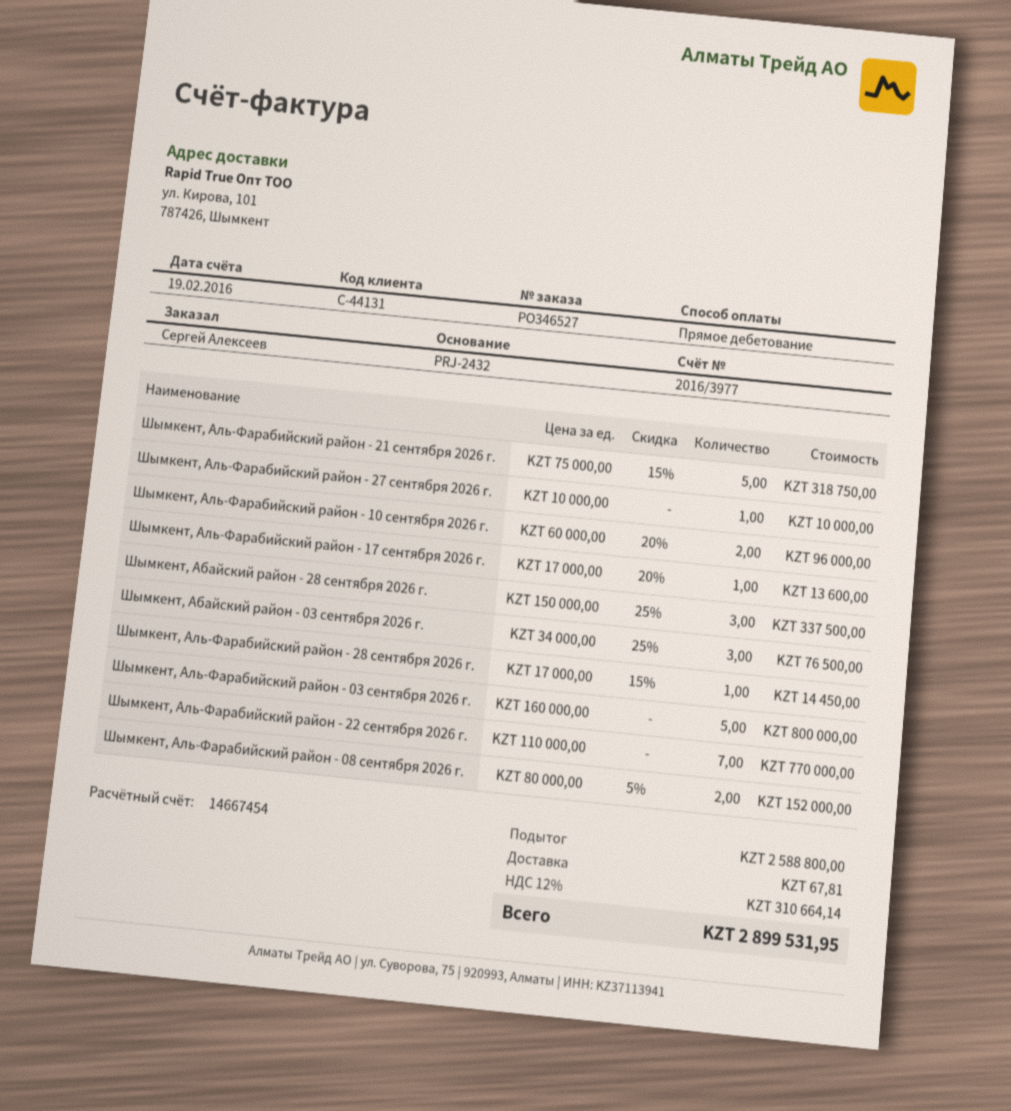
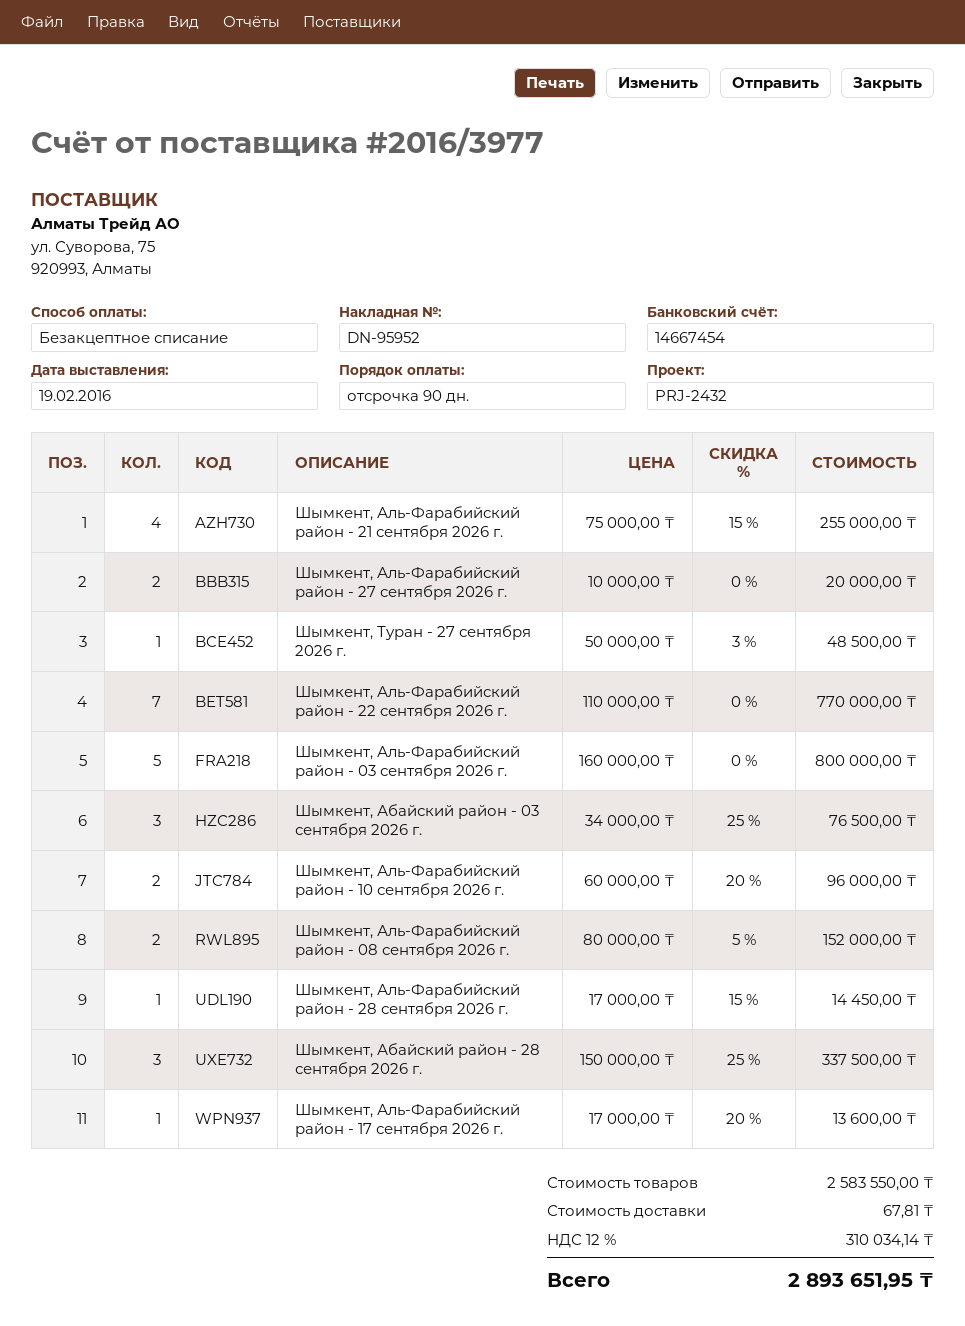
Шымкент, Аль-Фарабийский район - 21 сентября 2026 г.: 5 x 75000.00 - 15% = 318750.00 -> 4 x 75000.00 - 15% = 255000.00
Шымкент, Аль-Фарабийский район - 27 сентября 2026 г.: 1 x 10000.00 = 10000.00 -> 2 x 10000.00 = 20000.00
Шымкент, Туран - 27 сентября 2026 г.: none -> 1 x 50000.00 - 3% = 48500.00
subtotal: 2588800.00 -> 2583550.00
tax: 12% = 310664.14 -> 12% = 310034.14
total: 2899531.95 -> 2893651.95

